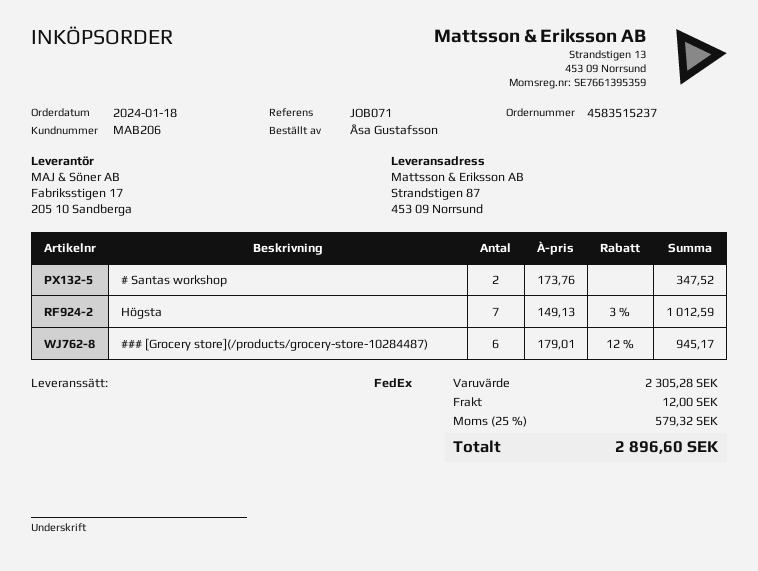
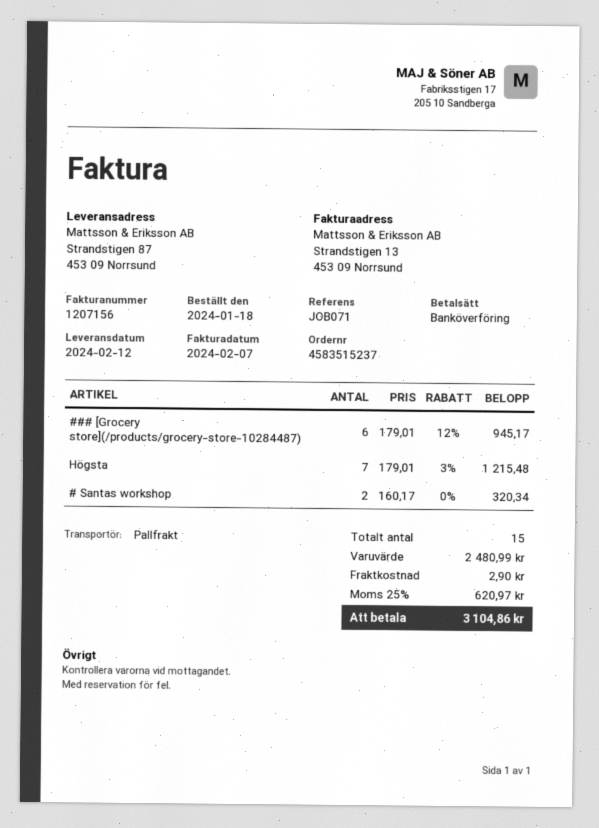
shipping method: FedEx -> pallet freight
# Santas workshop: 2 x 173.76 = 347.52 -> 2 x 160.17 = 320.34
Högsta: 7 x 149.13 - 3% = 1012.59 -> 7 x 179.01 - 3% = 1215.48
subtotal: 2305.28 -> 2480.99
shipping: 12.00 -> 2.90
tax: 25% = 579.32 -> 25% = 620.97
total: 2896.60 -> 3104.86

